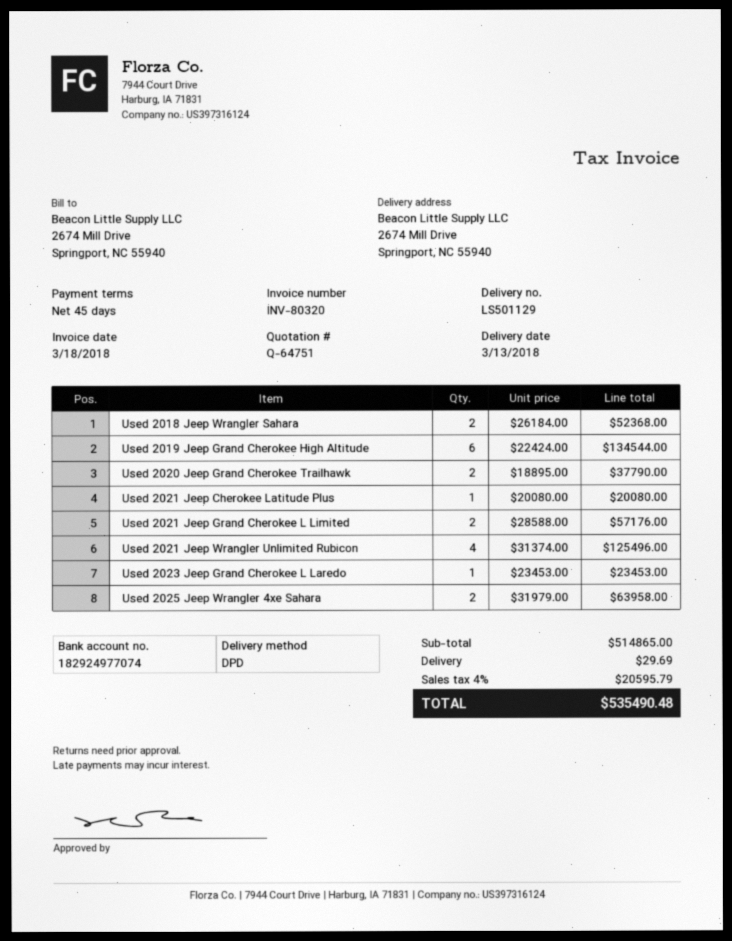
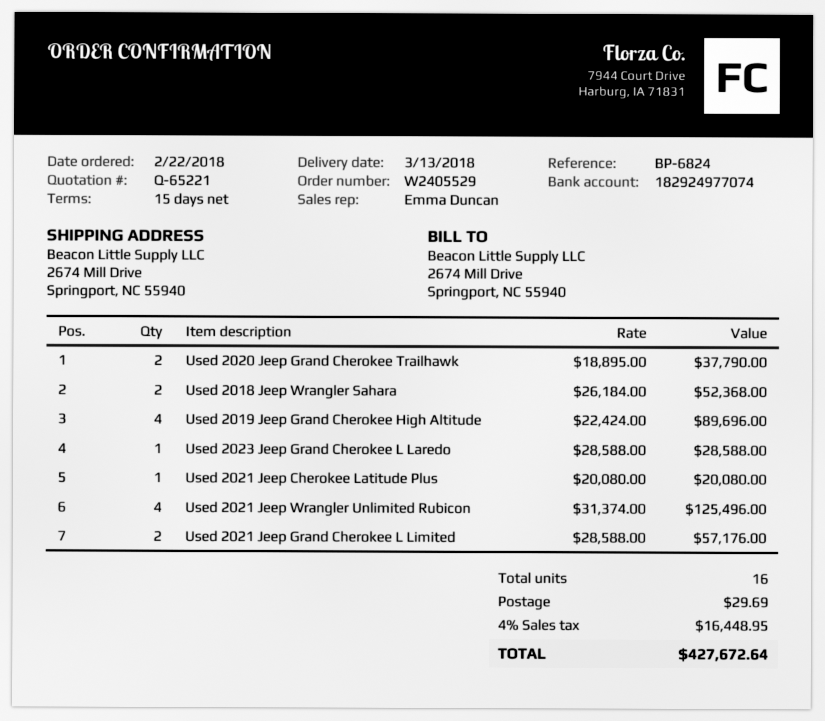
quote number: Q-64751 -> Q-65221
payment terms: 45 days -> 15 days
Used 2019 Jeep Grand Cherokee High Altitude: 6 x 22424.00 = 134544.00 -> 4 x 22424.00 = 89696.00
Used 2023 Jeep Grand Cherokee L Laredo: 1 x 23453.00 = 23453.00 -> 1 x 28588.00 = 28588.00
Used 2025 Jeep Wrangler 4xe Sahara: 2 x 31979.00 = 63958.00 -> none
tax: 4% = 20595.79 -> 4% = 16448.95
total: 535490.48 -> 427672.64

